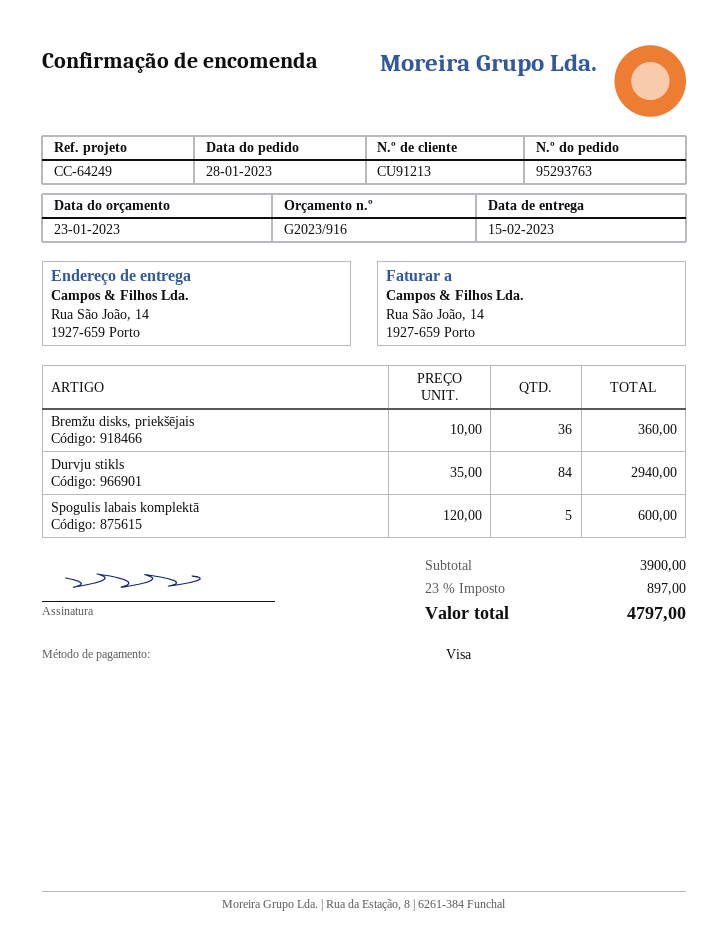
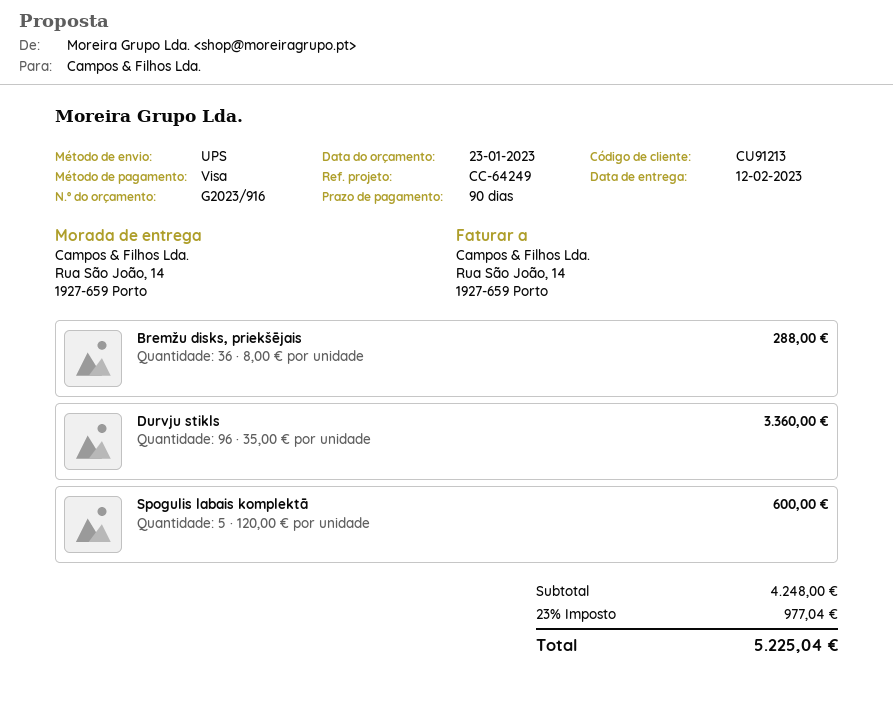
delivery date: 2023-02-15 -> 2023-02-12
Bremžu disks, priekšējais: 36 x 10.00 = 360.00 -> 36 x 8.00 = 288.00
Durvju stikls: 84 x 35.00 = 2940.00 -> 96 x 35.00 = 3360.00
subtotal: 3900.00 -> 4248.00
tax: 23% = 897.00 -> 23% = 977.04
total: 4797.00 -> 5225.04

